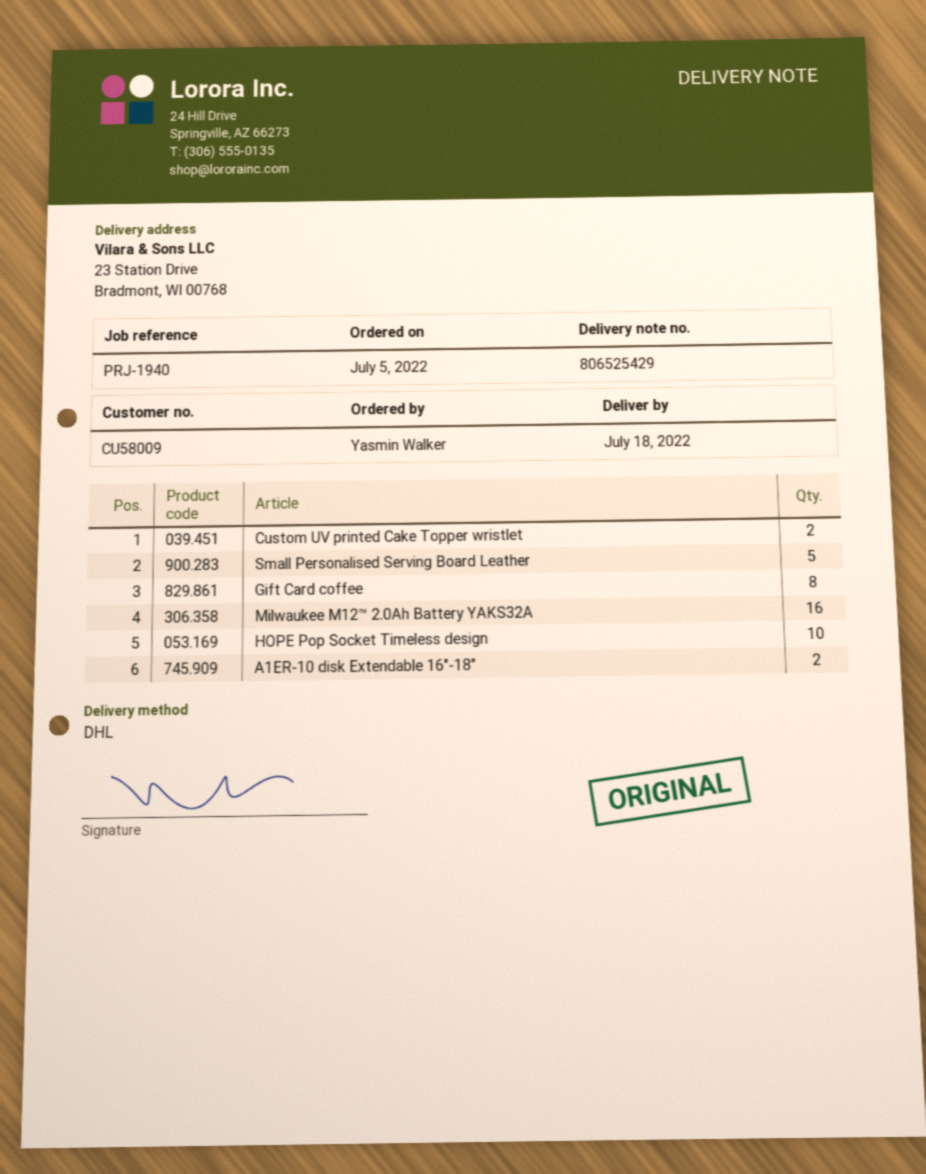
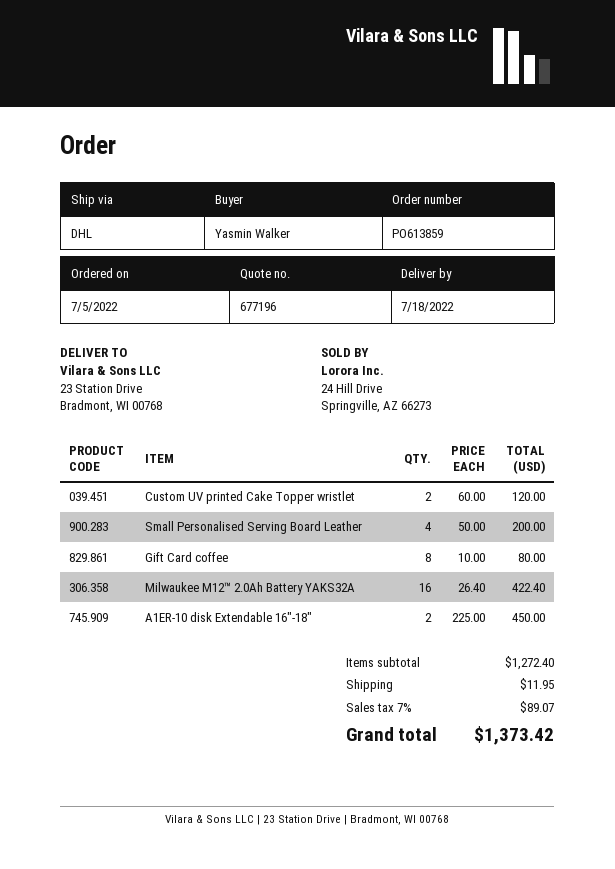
Small Personalised Serving Board Leather: 5 -> 4
HOPE Pop Socket Timeless design: 10 -> none

